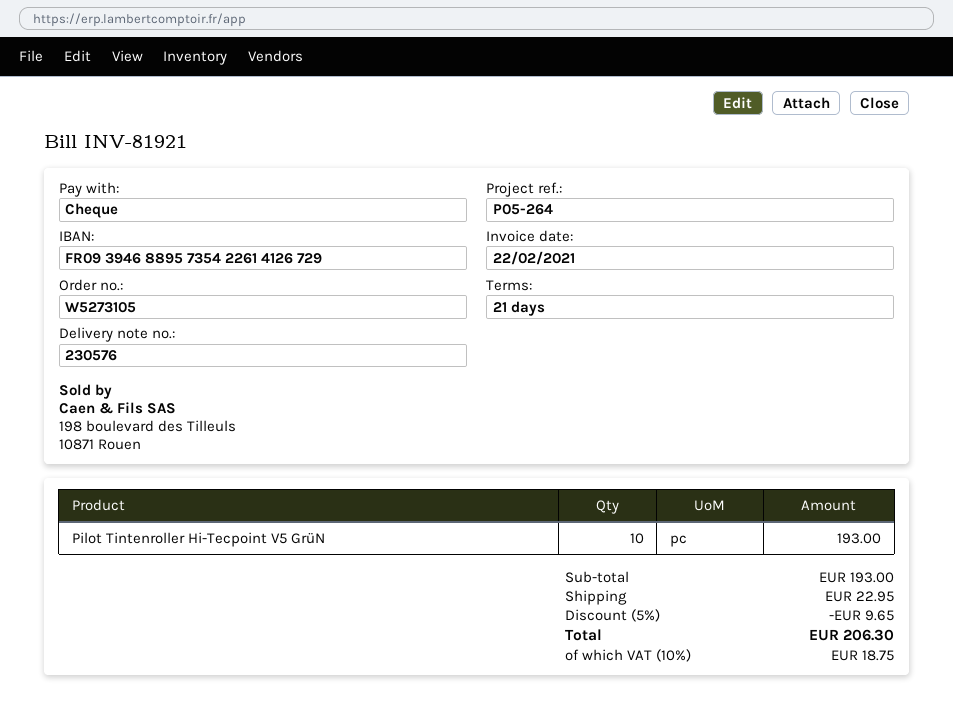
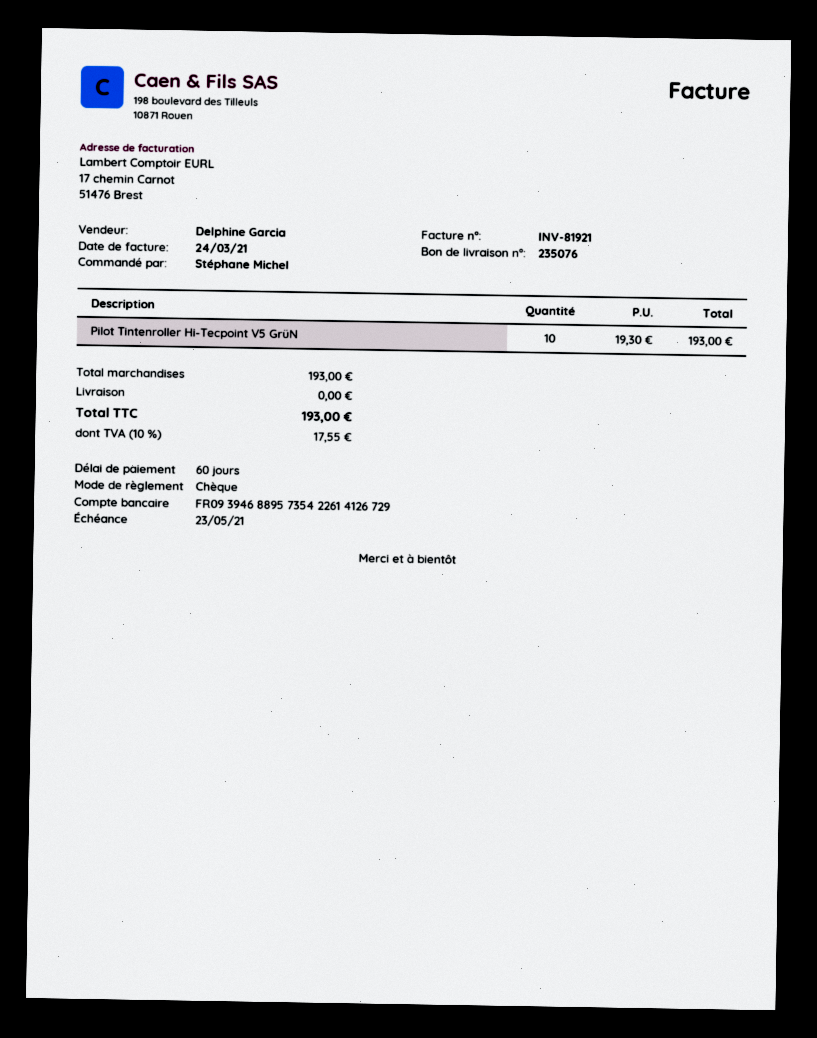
delivery note number: 230576 -> 235076
invoice date: 2021-02-22 -> 2021-03-24
payment terms: 21 days -> 60 days
discount: 5% = 9.65 -> none
shipping: 22.95 -> 0.00
tax: 10% = 18.75 -> 10% = 17.55
total: 206.30 -> 193.00

